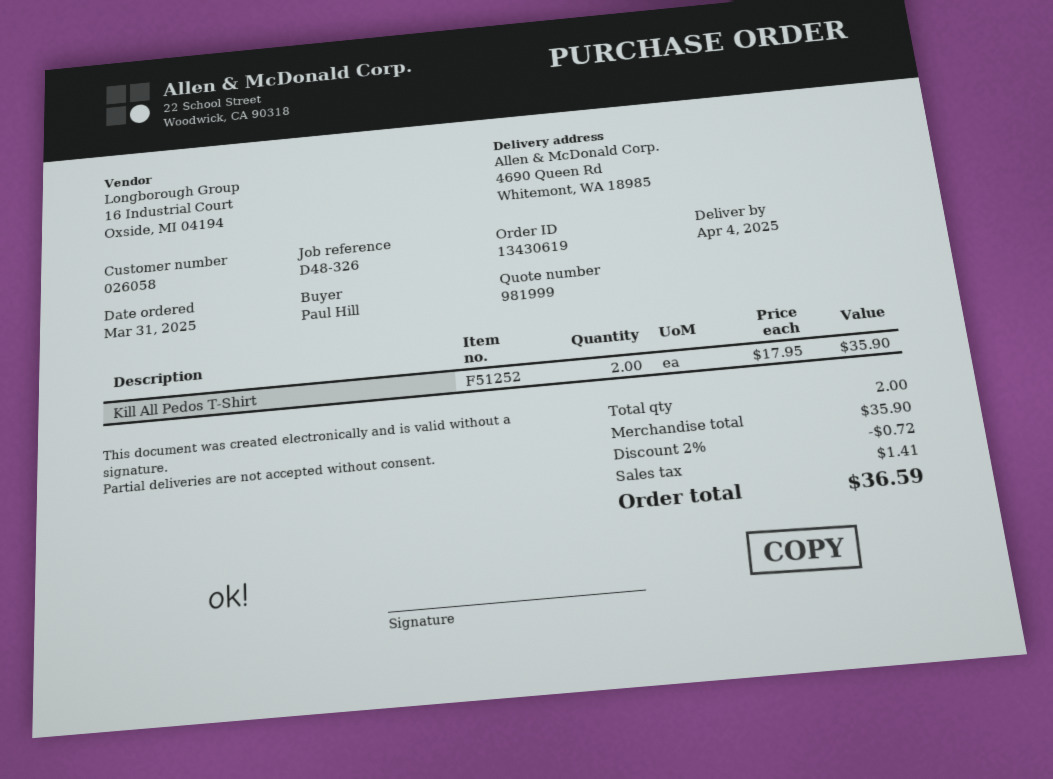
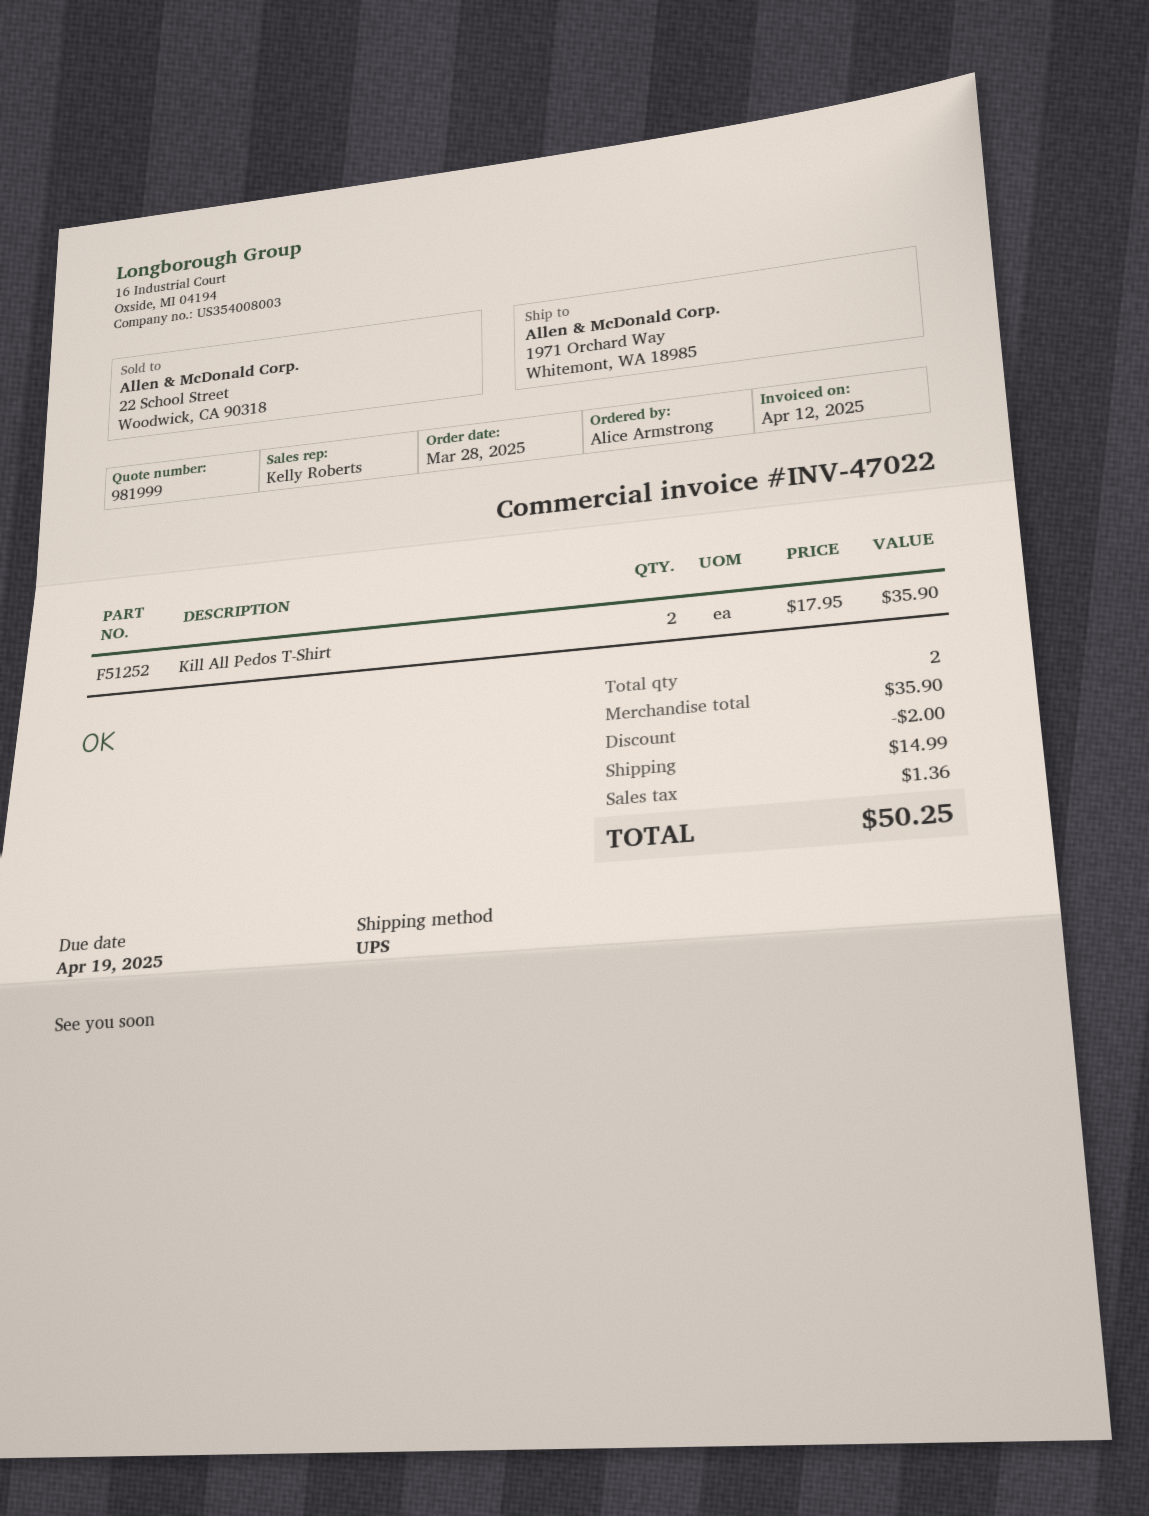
order date: 2025-03-31 -> 2025-03-28
ordered by: Paul Hill -> Alice Armstrong
ship to: 4690 Queen Rd, Whitemont, WA 18985 -> 1971 Orchard Way, Whitemont, WA 18985
discount: 0.72 -> 2.00
shipping: none -> 14.99
tax: 1.41 -> 1.36
total: 36.59 -> 50.25

